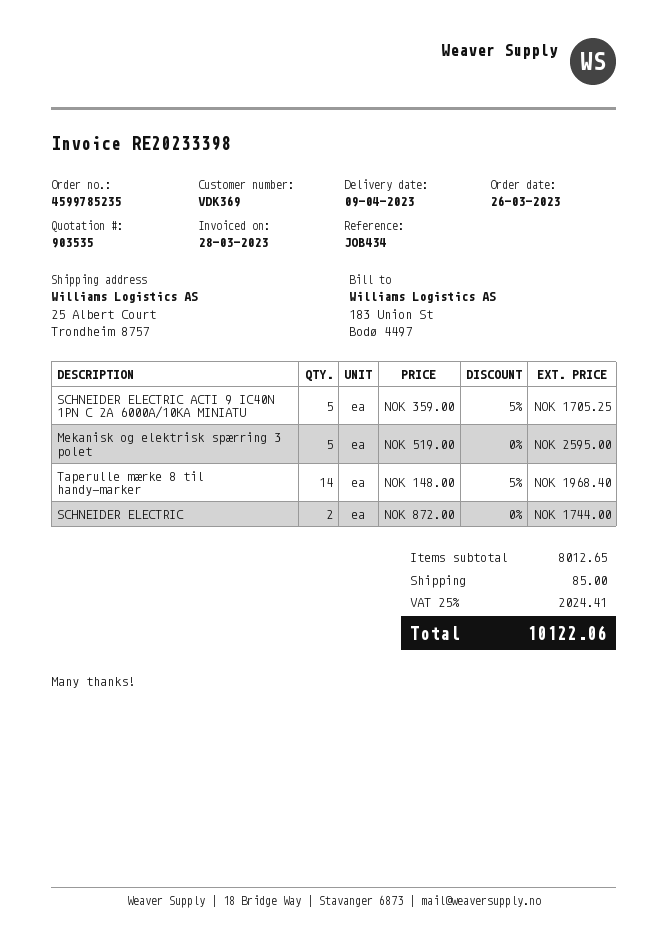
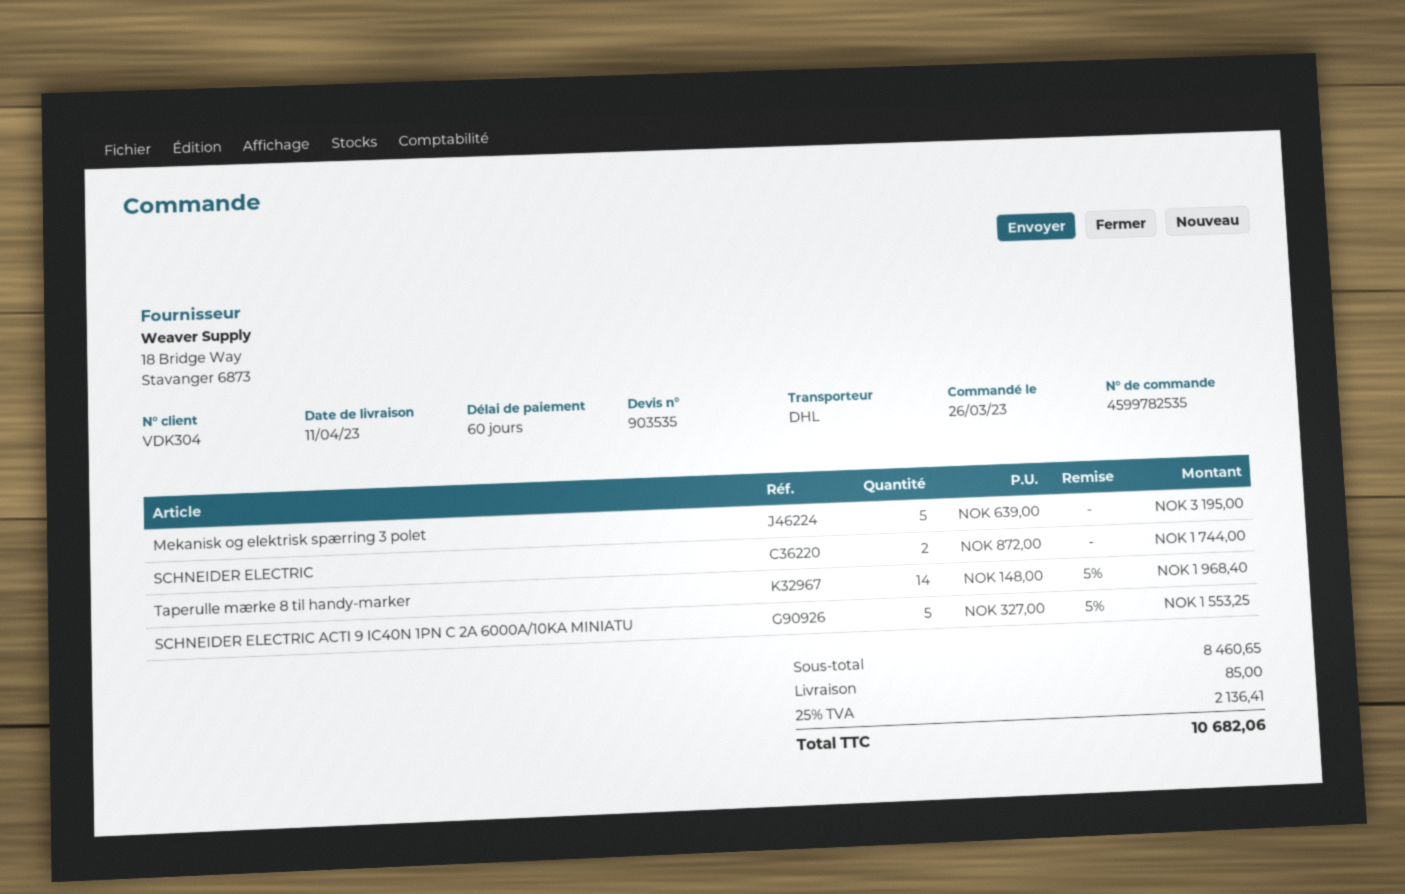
order number: 4599785235 -> 4599782535
delivery date: 2023-04-09 -> 2023-04-11
customer number: VDK369 -> VDK304
SCHNEIDER ELECTRIC ACTI 9 IC40N 1PN C 2A 6000A/10KA MINIATU: 5 x 359.00 - 5% = 1705.25 -> 5 x 327.00 - 5% = 1553.25
Mekanisk og elektrisk spærring 3 polet: 5 x 519.00 = 2595.00 -> 5 x 639.00 = 3195.00
subtotal: 8012.65 -> 8460.65
tax: 25% = 2024.41 -> 25% = 2136.41
total: 10122.06 -> 10682.06

